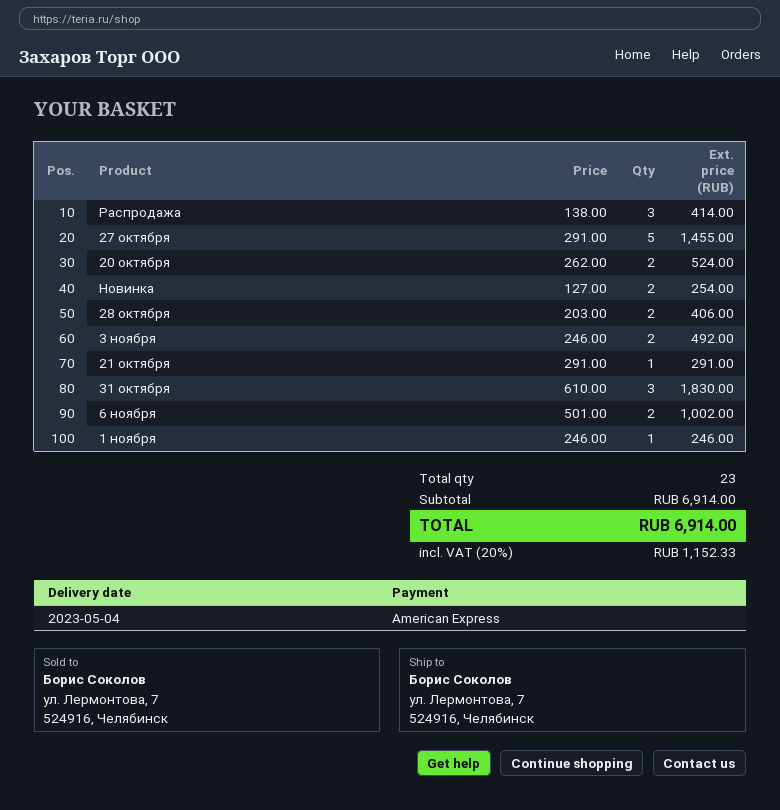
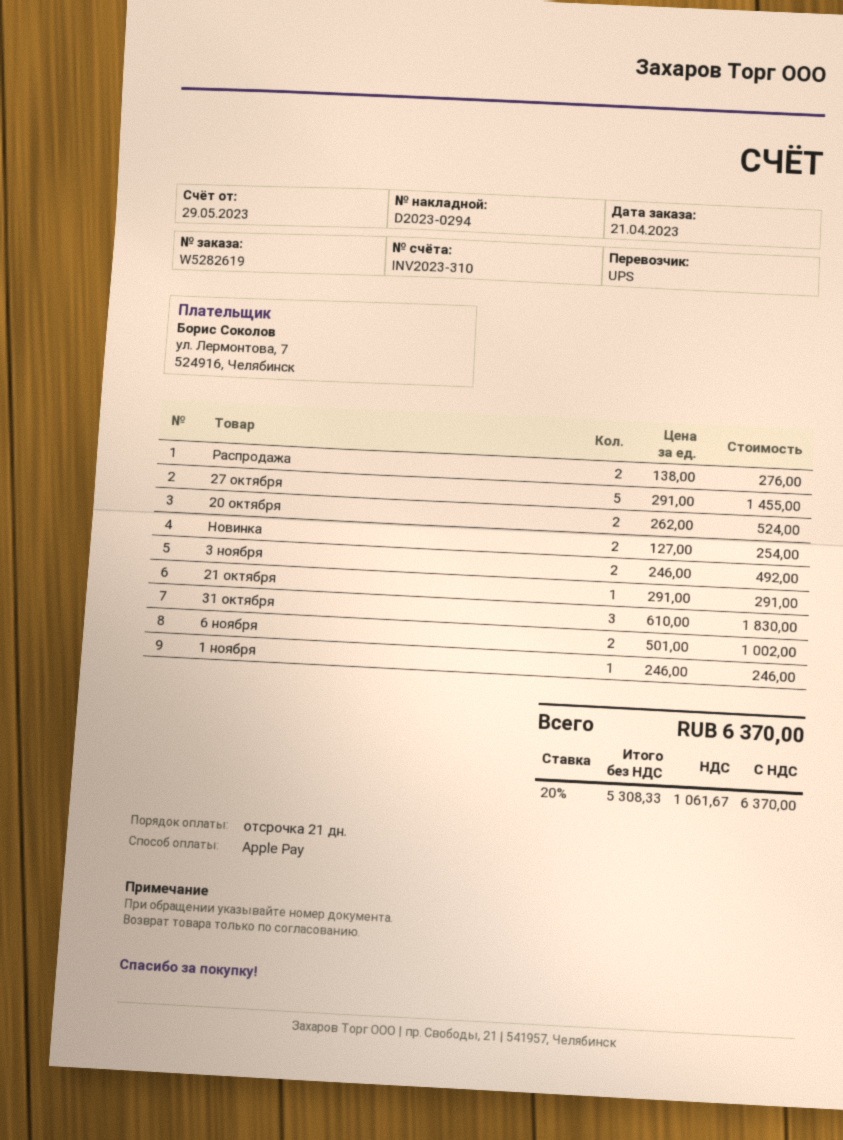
payment method: American Express -> Apple Pay
Распродажа: 3 x 138.00 = 414.00 -> 2 x 138.00 = 276.00
28 октября: 2 x 203.00 = 406.00 -> none
tax: 20% = 1152.33 -> 20% = 1061.67
total: 6914.00 -> 6370.00

